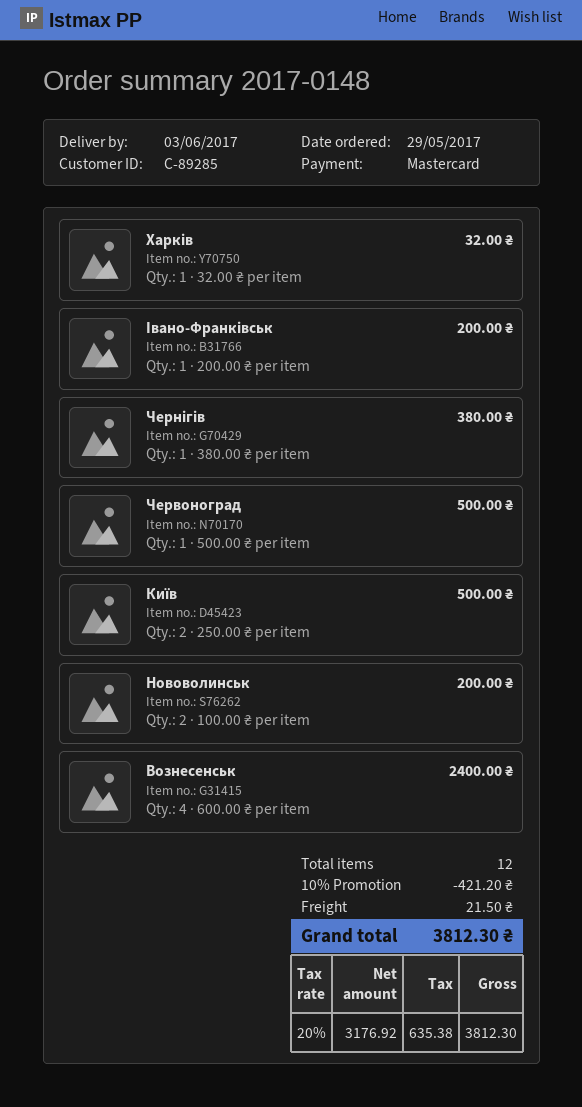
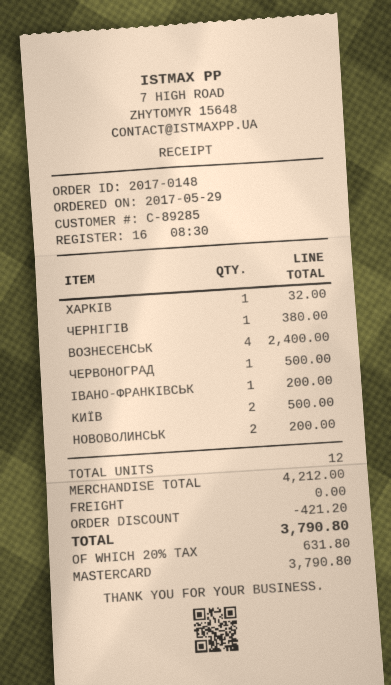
shipping: 21.50 -> 0.00
tax: 20% = 635.38 -> 20% = 631.80
total: 3812.30 -> 3790.80

